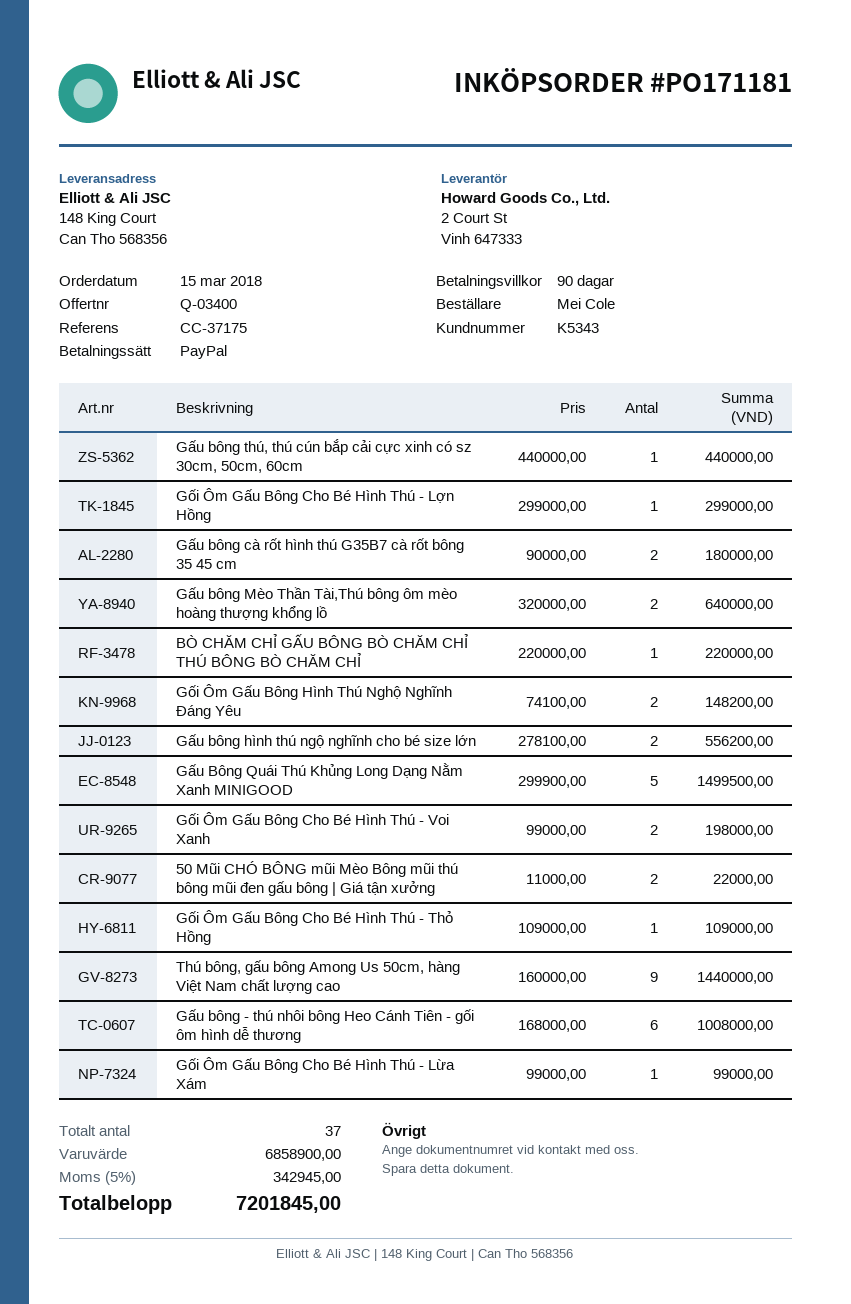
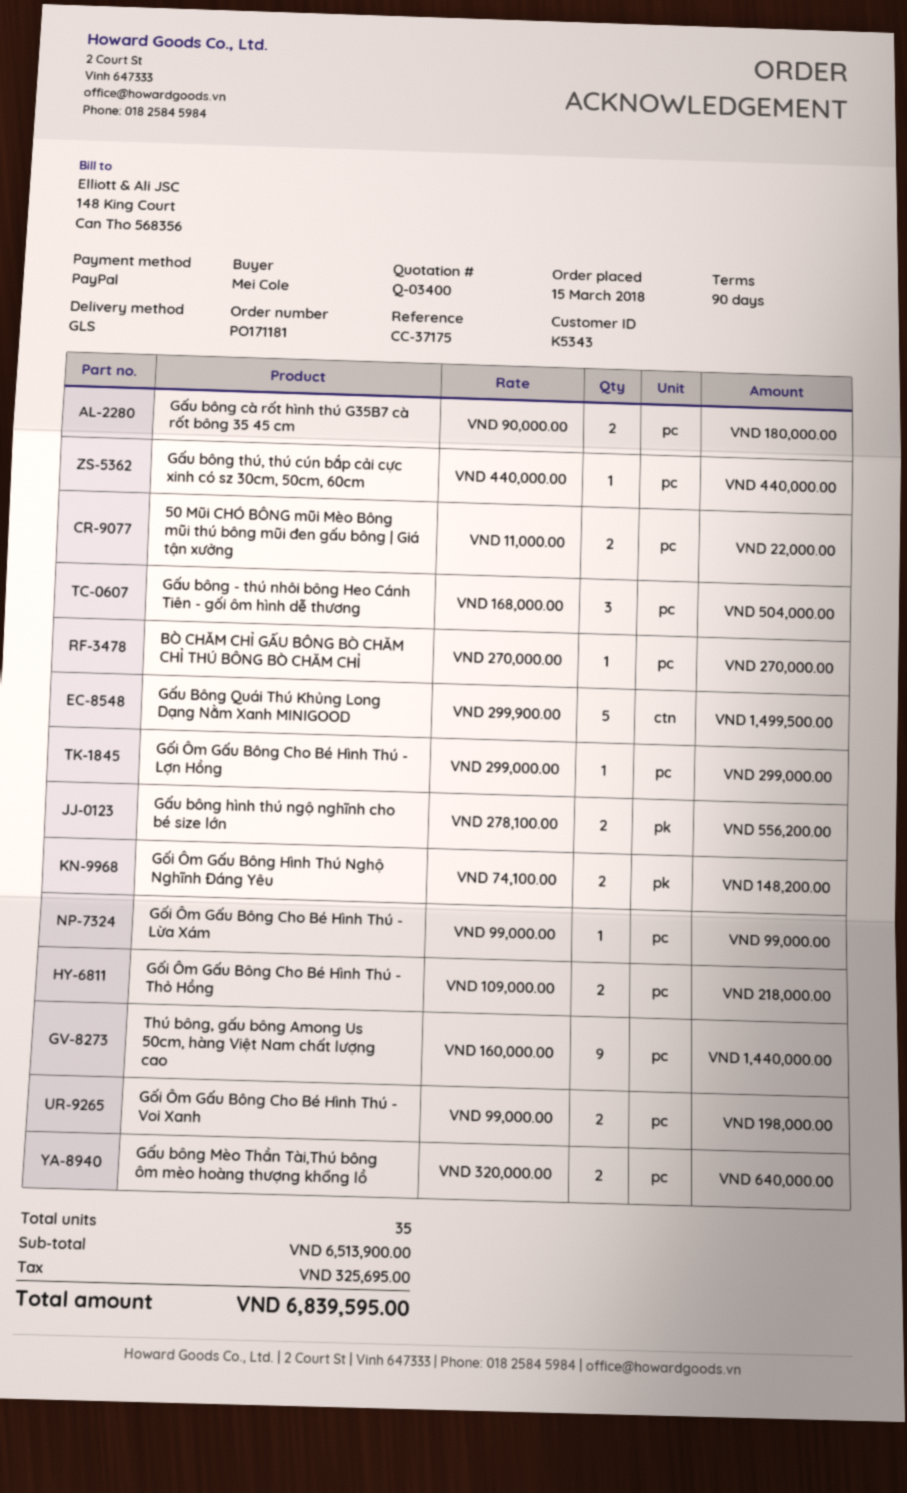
BÒ CHĂM CHỈ GẤU BÔNG BÒ CHĂM CHỈ THÚ BÔNG BÒ CHĂM CHỈ: 1 x 220000.00 = 220000.00 -> 1 x 270000.00 = 270000.00
Gối Ôm Gấu Bông Cho Bé Hình Thú - Thỏ Hồng: 1 x 109000.00 = 109000.00 -> 2 x 109000.00 = 218000.00
Gấu bông - thú nhôi bông Heo Cánh Tiên - gối ôm hình dễ thương: 6 x 168000.00 = 1008000.00 -> 3 x 168000.00 = 504000.00
total quantity: 37 -> 35
subtotal: 6858900.00 -> 6513900.00
tax: 342945.00 -> 325695.00
total: 7201845.00 -> 6839595.00

